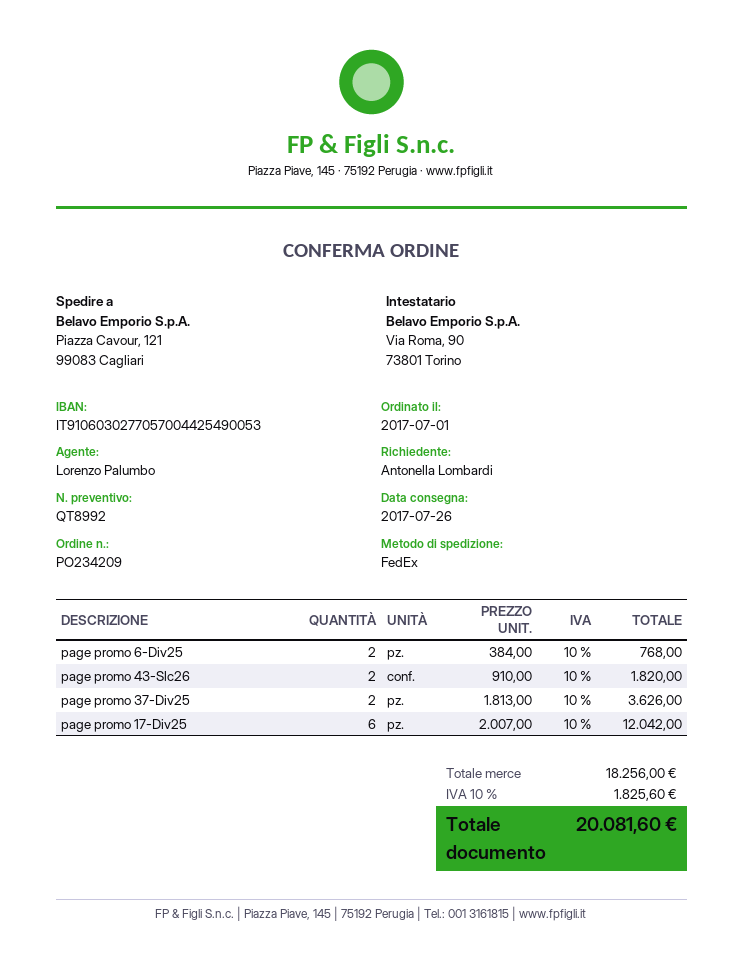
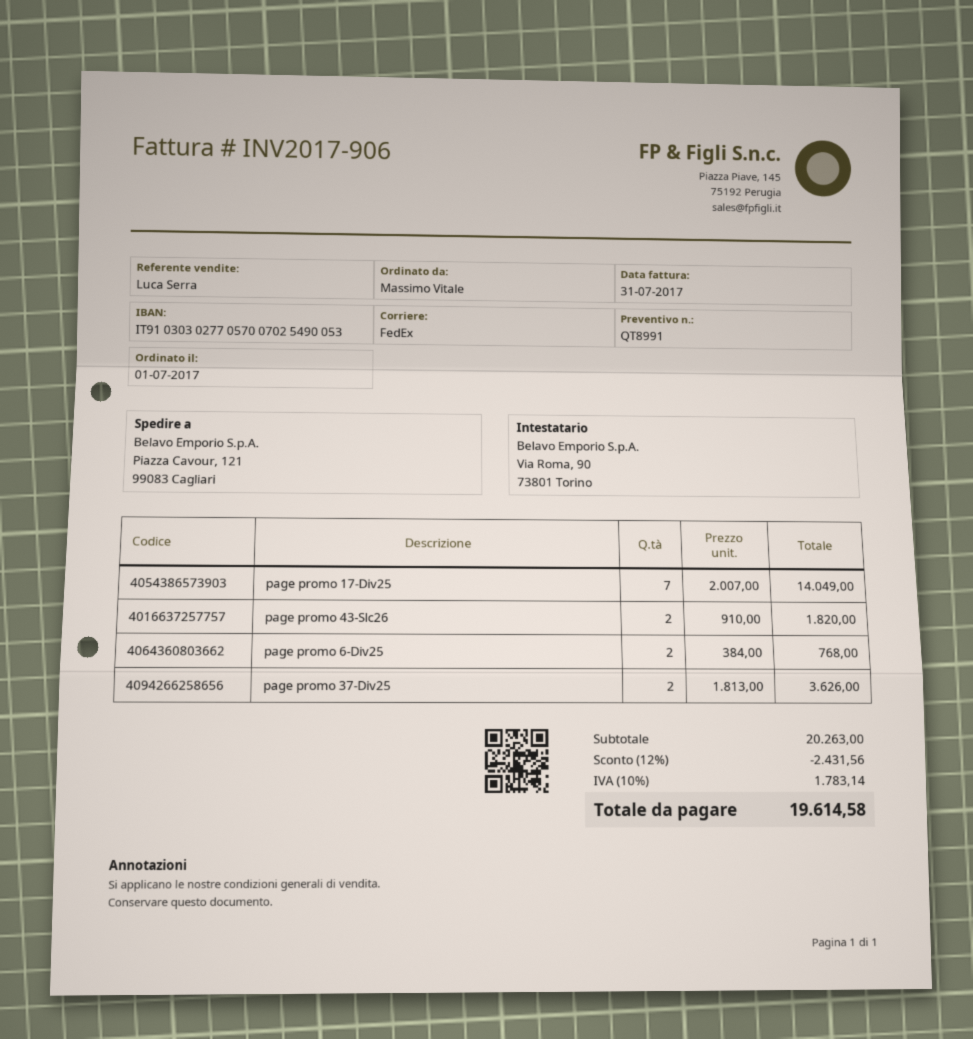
quote number: QT8992 -> QT8991
ordered by: Antonella Lombardi -> Massimo Vitale
sales rep: Lorenzo Palumbo -> Luca Serra
bank account: IT9106030277057004425490053 -> IT9103030277057007025490053
page promo 17-Div25: 6 x 2007.00 = 12042.00 -> 7 x 2007.00 = 14049.00
subtotal: 18256.00 -> 20263.00
discount: none -> 12% = 2431.56
tax: 10% = 1825.60 -> 10% = 1783.14
total: 20081.60 -> 19614.58

